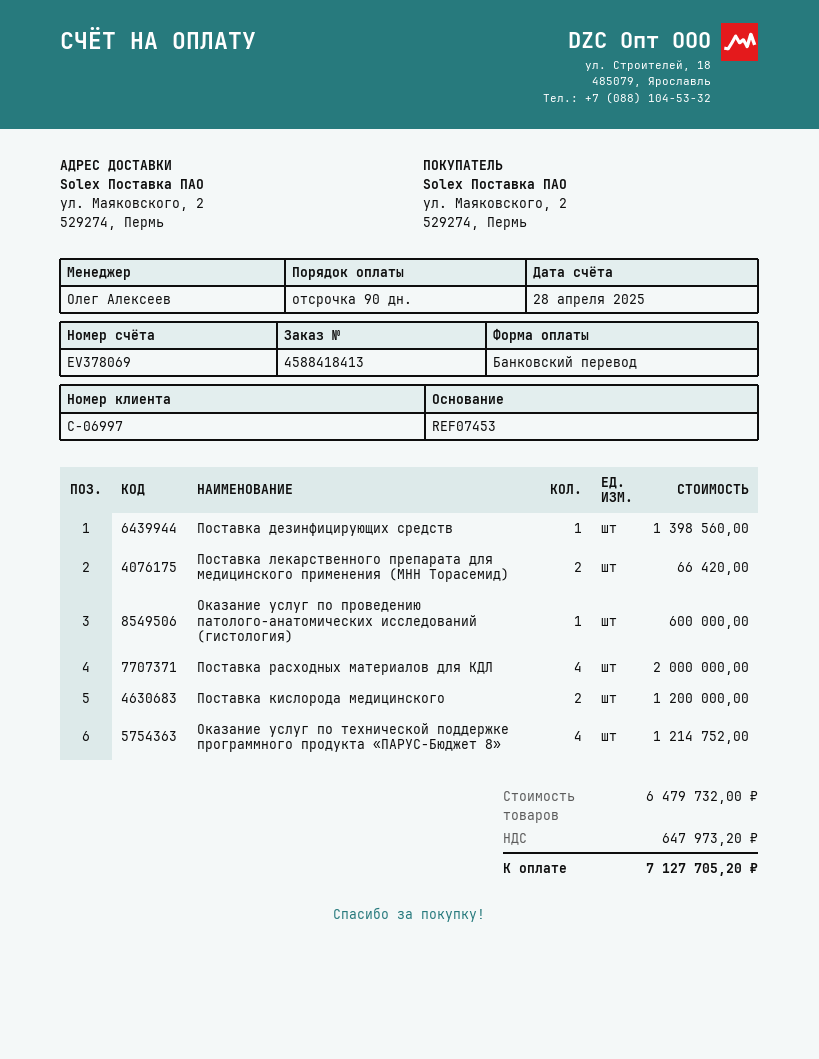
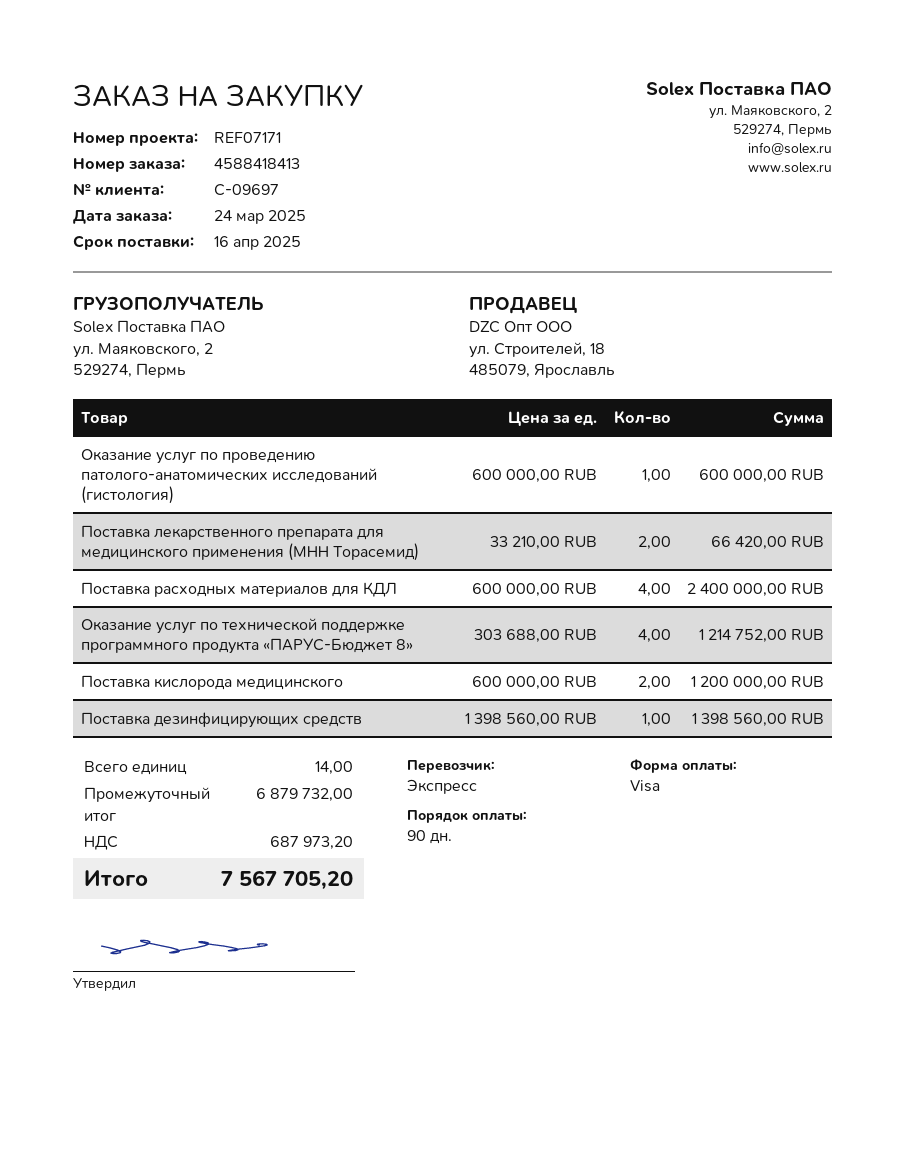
customer number: C-06997 -> C-09697
reference: REF07453 -> REF07171
payment method: bank transfer -> Visa
Поставка расходных материалов для КДЛ: 4 for 2000000.00 -> 4 for 2400000.00
subtotal: 6479732.00 -> 6879732.00
tax: 647973.20 -> 687973.20
total: 7127705.20 -> 7567705.20

